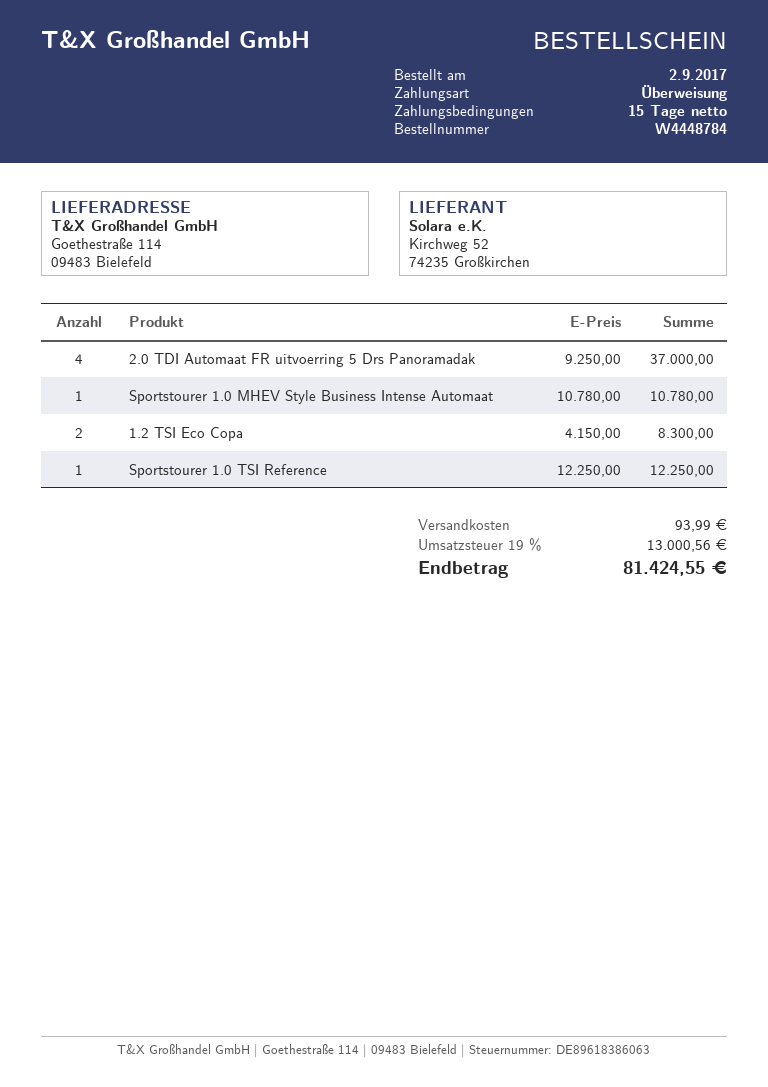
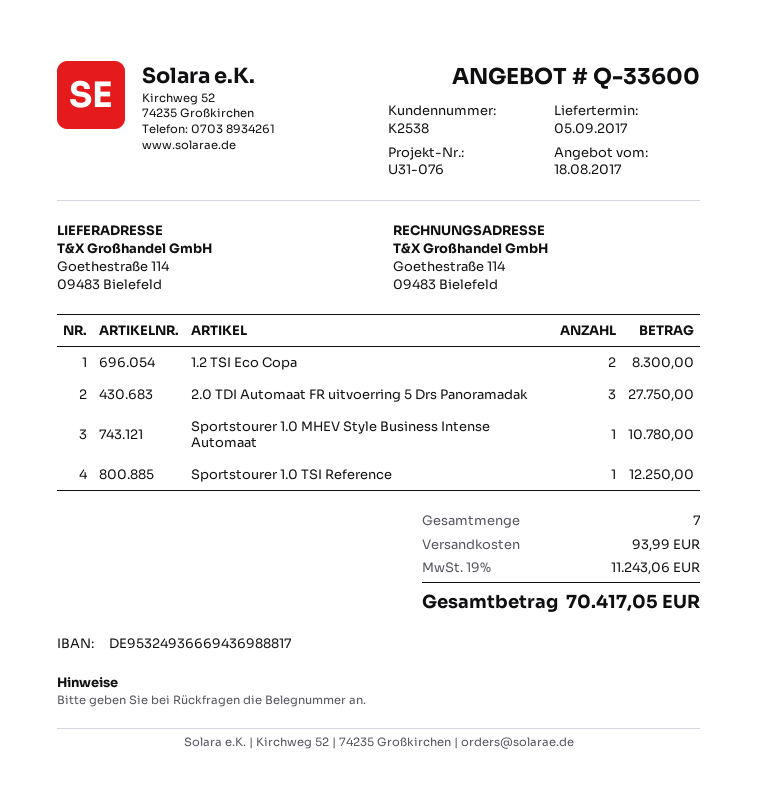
2.0 TDI Automaat FR uitvoerring 5 Drs Panoramadak: 4 for 37000.00 -> 3 for 27750.00
tax: 19% = 13000.56 -> 19% = 11243.06
total: 81424.55 -> 70417.05

